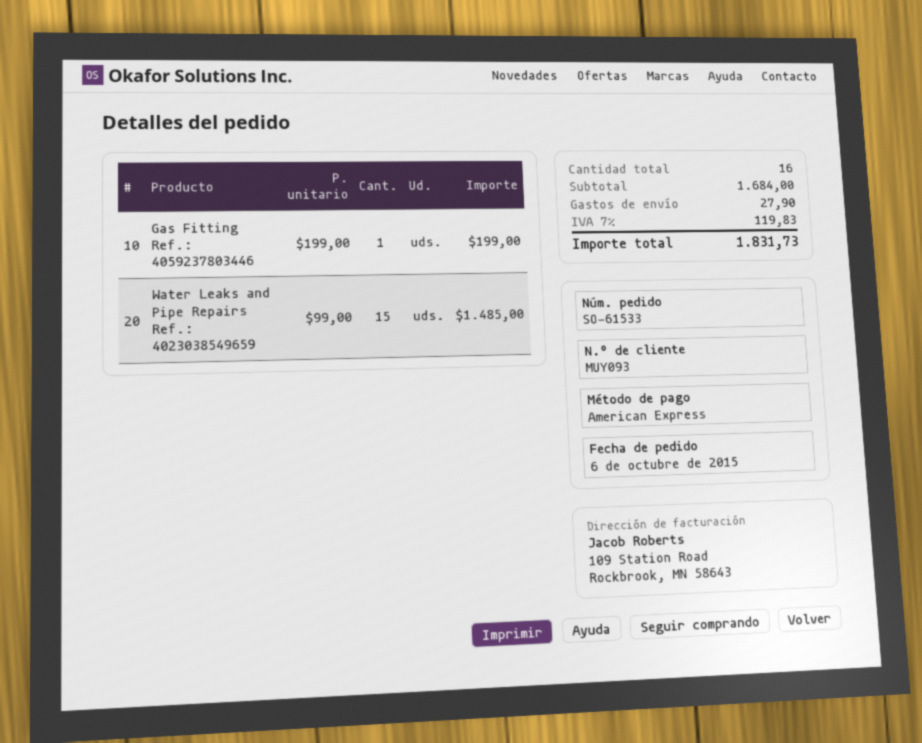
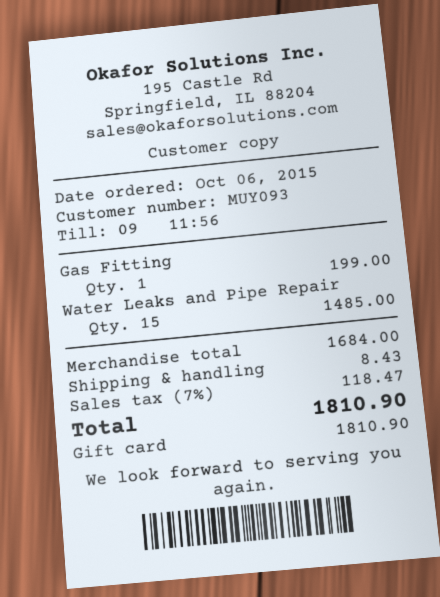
payment method: American Express -> gift card
shipping: 27.90 -> 8.43
tax: 7% = 119.83 -> 7% = 118.47
total: 1831.73 -> 1810.90

